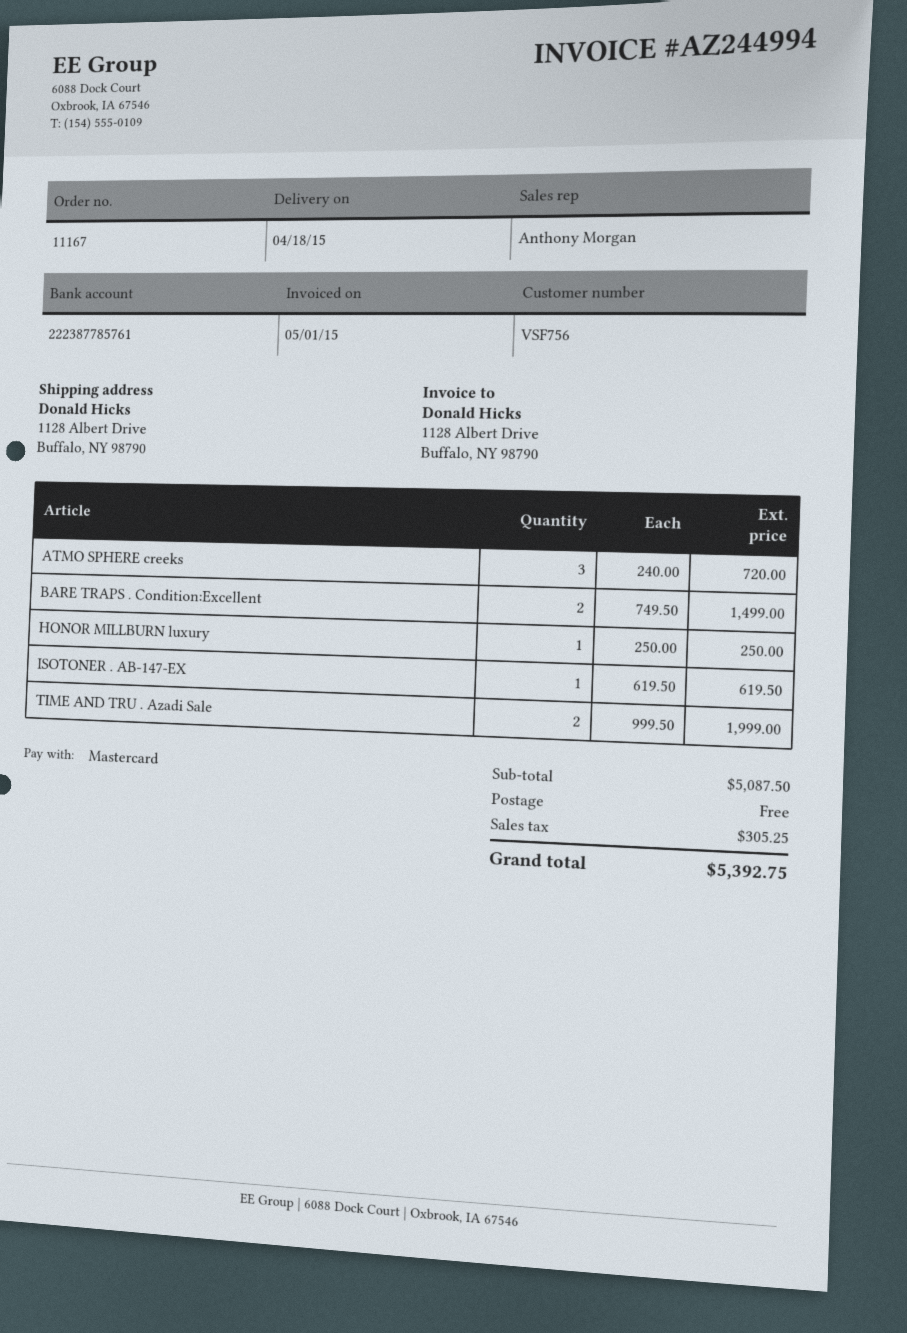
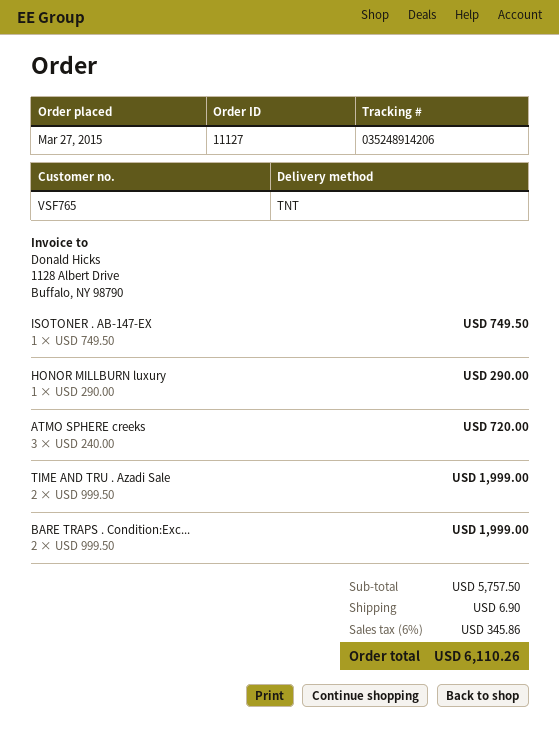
order number: 11167 -> 11127
customer number: VSF756 -> VSF765
BARE TRAPS . Condition:Excellent: 2 x 749.50 = 1499.00 -> 2 x 999.50 = 1999.00
HONOR MILLBURN luxury: 1 x 250.00 = 250.00 -> 1 x 290.00 = 290.00
ISOTONER . AB-147-EX: 1 x 619.50 = 619.50 -> 1 x 749.50 = 749.50
subtotal: 5087.50 -> 5757.50
shipping: 0.00 -> 6.90
tax: 305.25 -> 345.86
total: 5392.75 -> 6110.26

